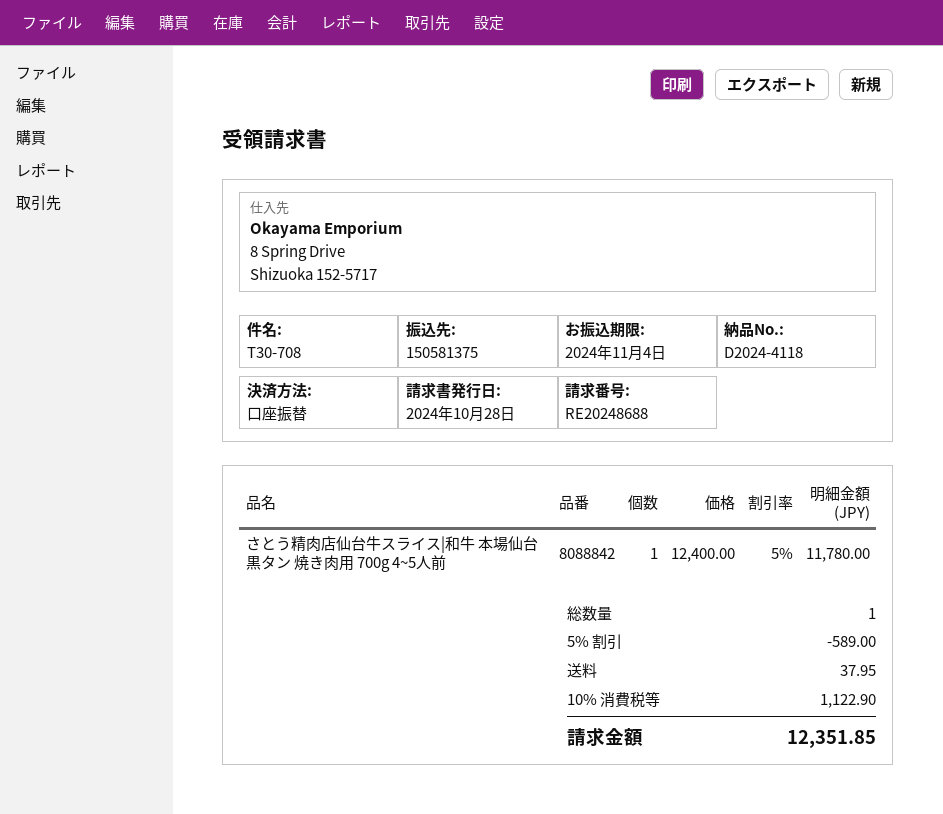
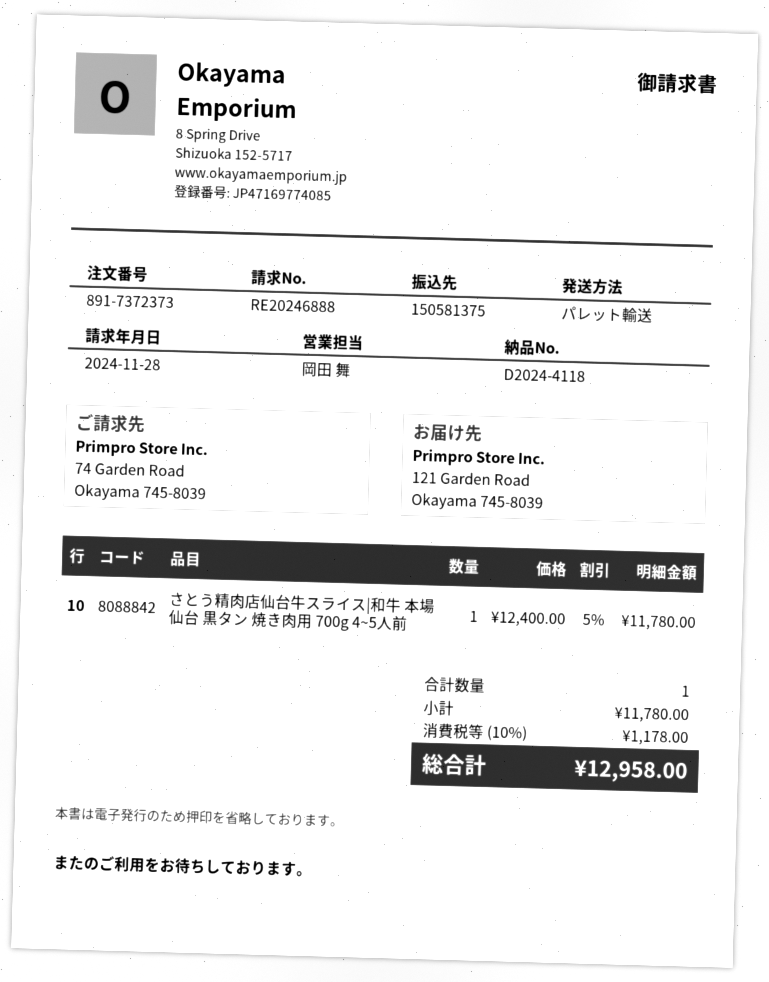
invoice number: RE20248688 -> RE20246888
invoice date: 2024-10-28 -> 2024-11-28
discount: 5% = 589.00 -> none
shipping: 37.95 -> none
tax: 10% = 1122.90 -> 10% = 1178.00
total: 12351.85 -> 12958.00

